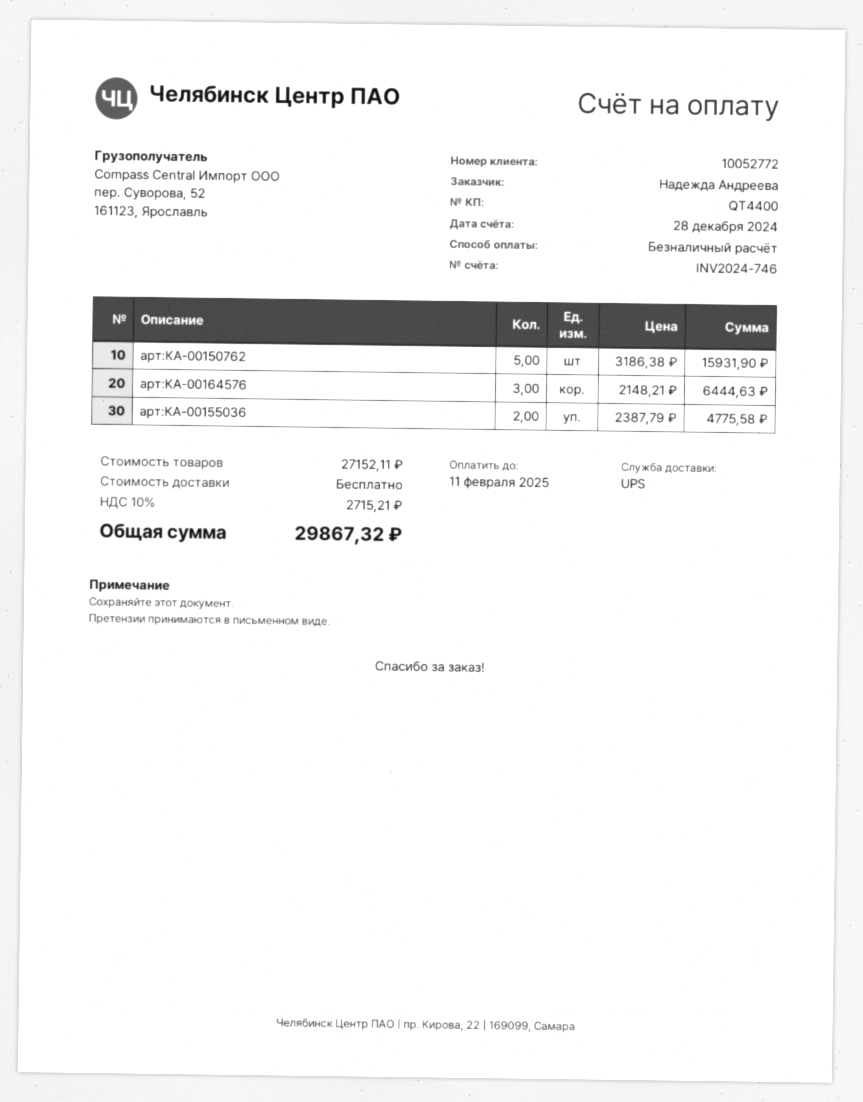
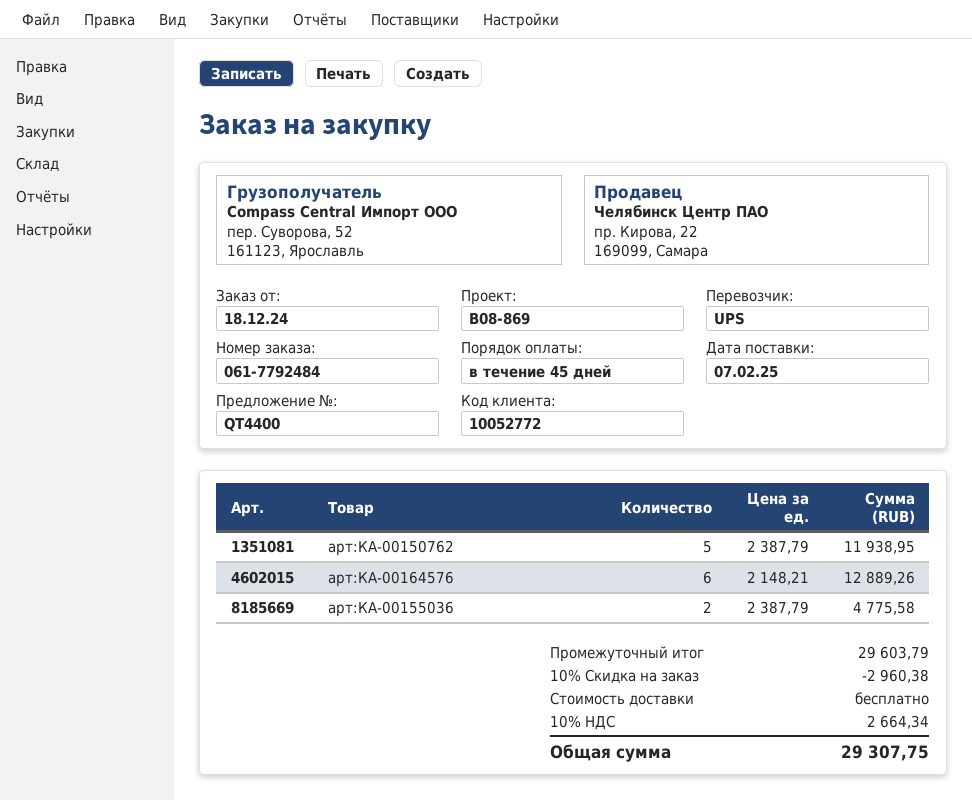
арт:КА-00150762: 5 x 3186.38 = 15931.90 -> 5 x 2387.79 = 11938.95
арт:КА-00164576: 3 x 2148.21 = 6444.63 -> 6 x 2148.21 = 12889.26
subtotal: 27152.11 -> 29603.79
discount: none -> 10% = 2960.38
tax: 10% = 2715.21 -> 10% = 2664.34
total: 29867.32 -> 29307.75

